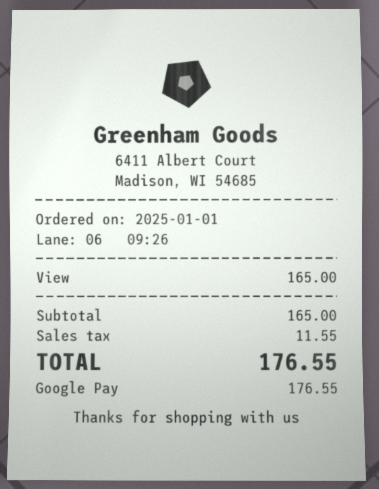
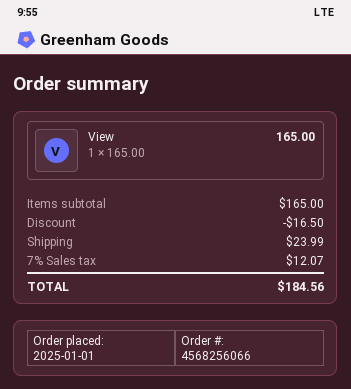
discount: none -> 16.50
shipping: none -> 23.99
tax: 11.55 -> 12.07
total: 176.55 -> 184.56

